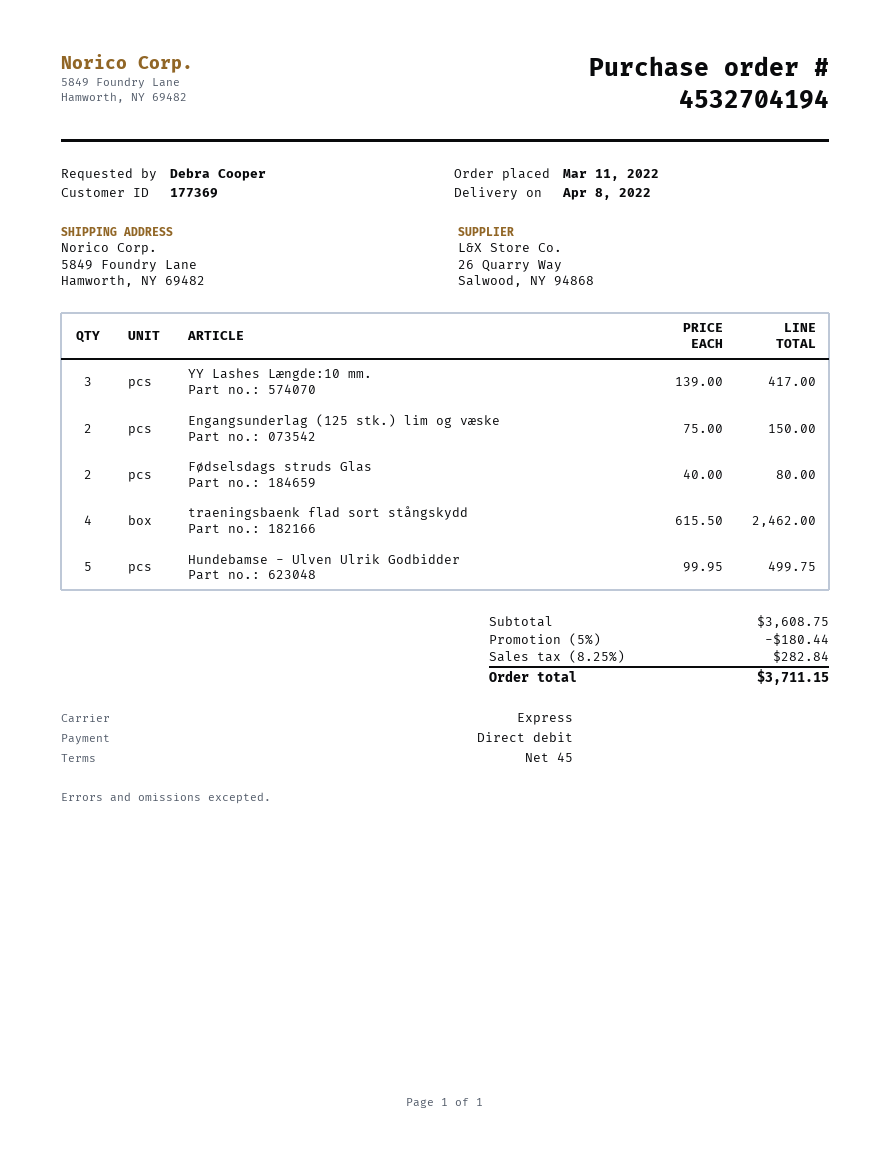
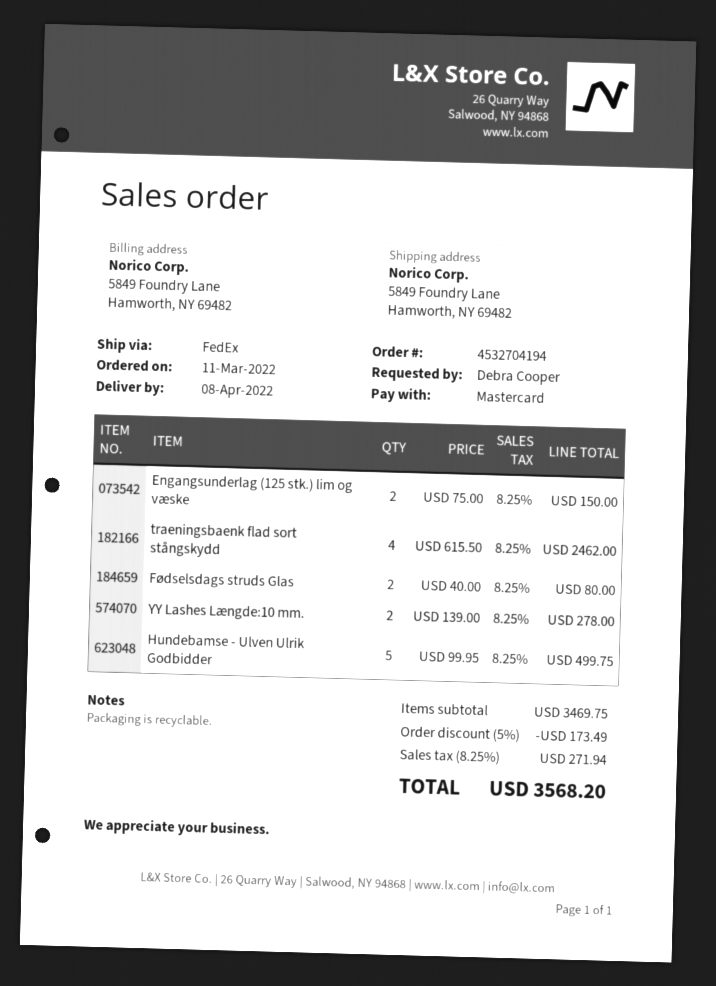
payment method: direct debit -> Mastercard
shipping method: express -> FedEx
YY Lashes Længde:10 mm.: 3 x 139.00 = 417.00 -> 2 x 139.00 = 278.00
subtotal: 3608.75 -> 3469.75
discount: 5% = 180.44 -> 5% = 173.49
tax: 8.25% = 282.84 -> 8.25% = 271.94
total: 3711.15 -> 3568.20

